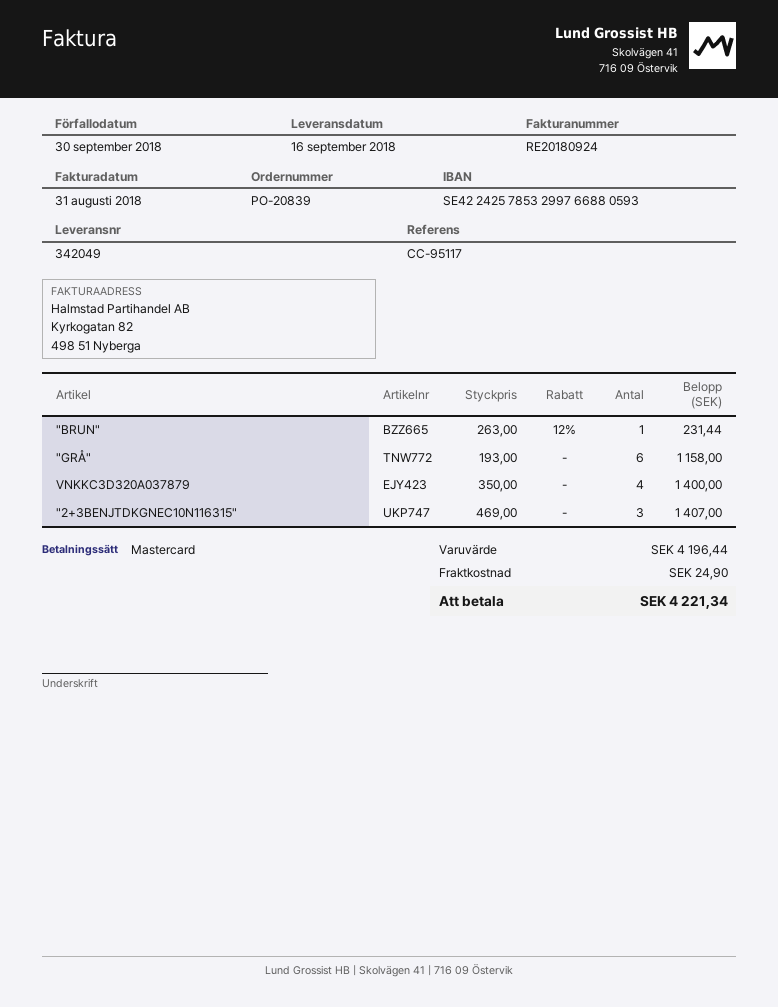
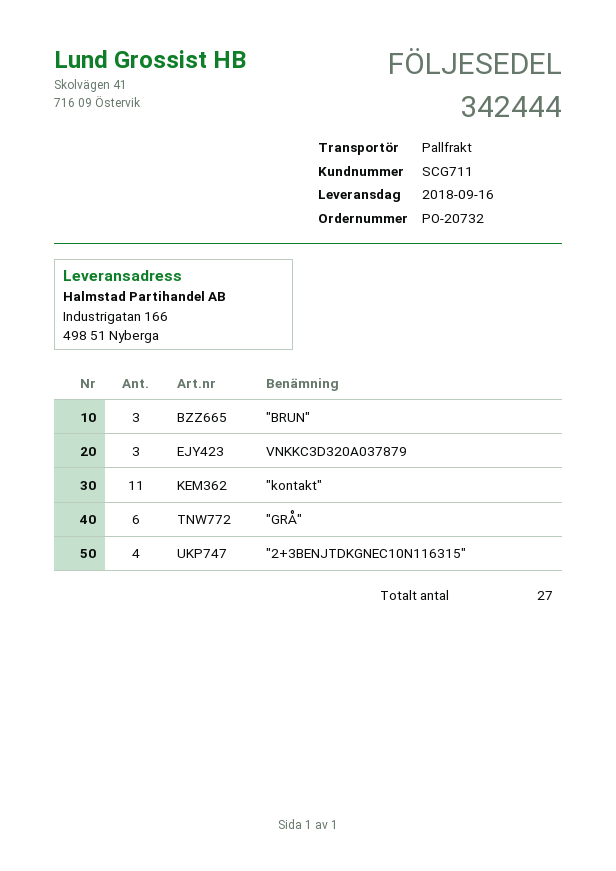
order number: PO-20839 -> PO-20732
delivery note number: 342049 -> 342444
"BRUN": 1 -> 3
VNKKC3D320A037879: 4 -> 3
"2+3BENJTDKGNEC10N116315": 3 -> 4
"kontakt": none -> 11

